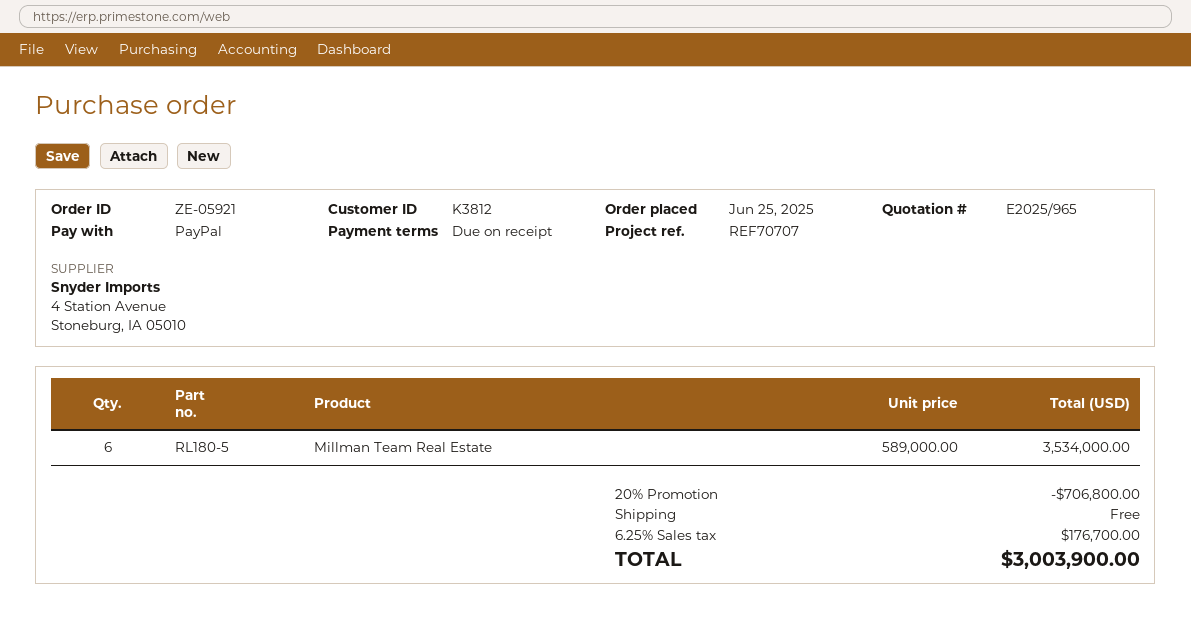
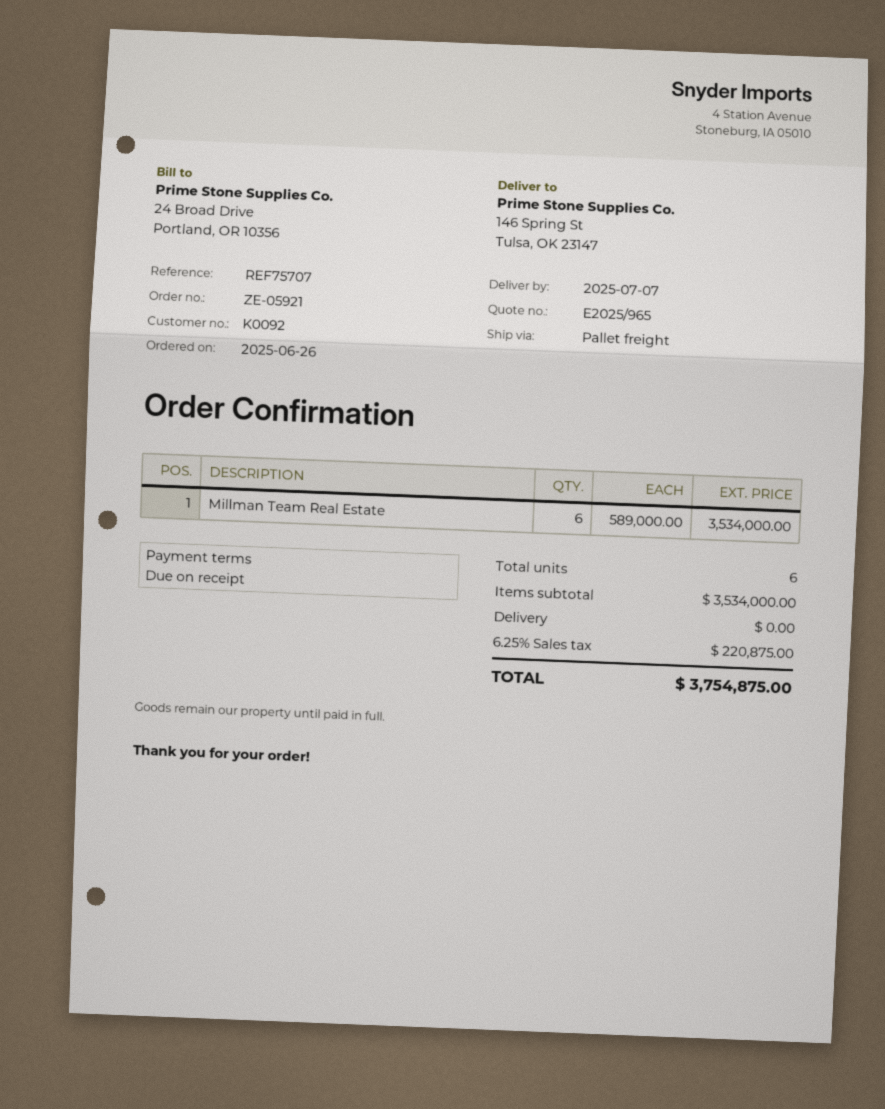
order date: 2025-06-25 -> 2025-06-26
customer number: K3812 -> K0092
reference: REF70707 -> REF75707
discount: 20% = 706800.00 -> none
tax: 6.25% = 176700.00 -> 6.25% = 220875.00
total: 3003900.00 -> 3754875.00

